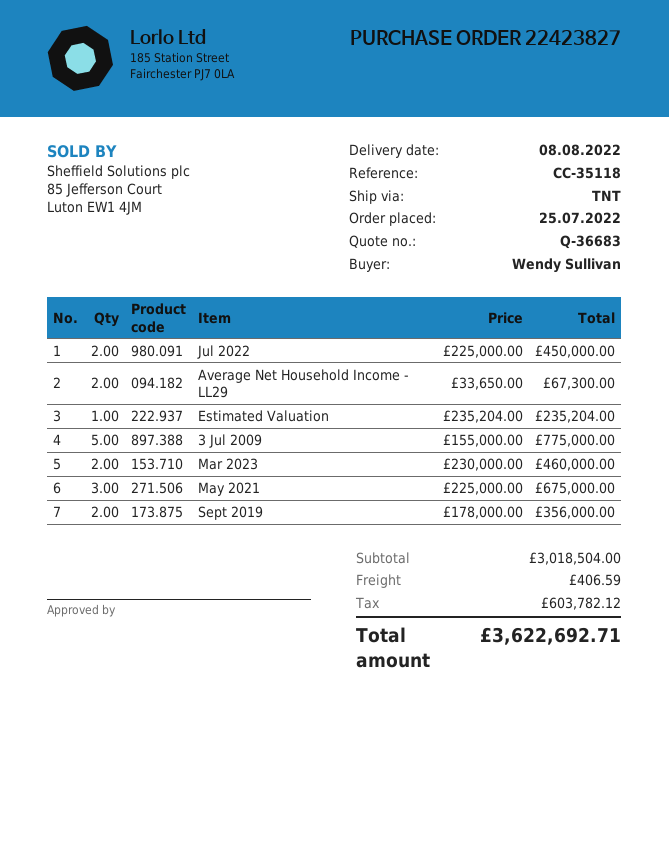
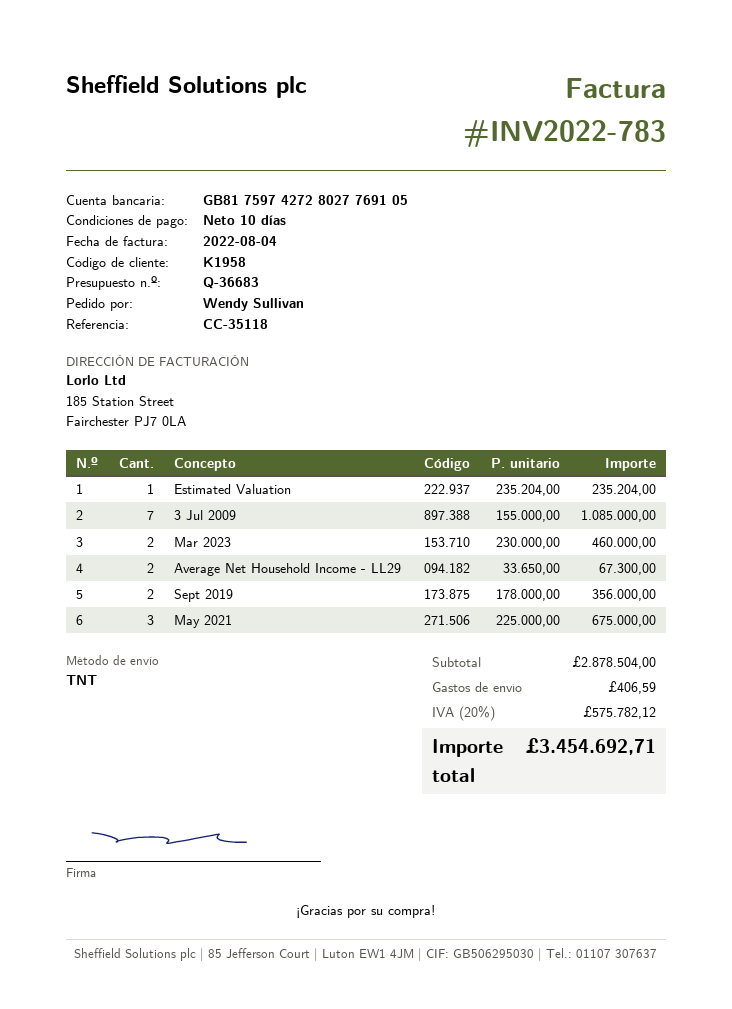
Jul 2022: 2 x 225000.00 = 450000.00 -> none
3 Jul 2009: 5 x 155000.00 = 775000.00 -> 7 x 155000.00 = 1085000.00
subtotal: 3018504.00 -> 2878504.00
tax: 603782.12 -> 575782.12
total: 3622692.71 -> 3454692.71

